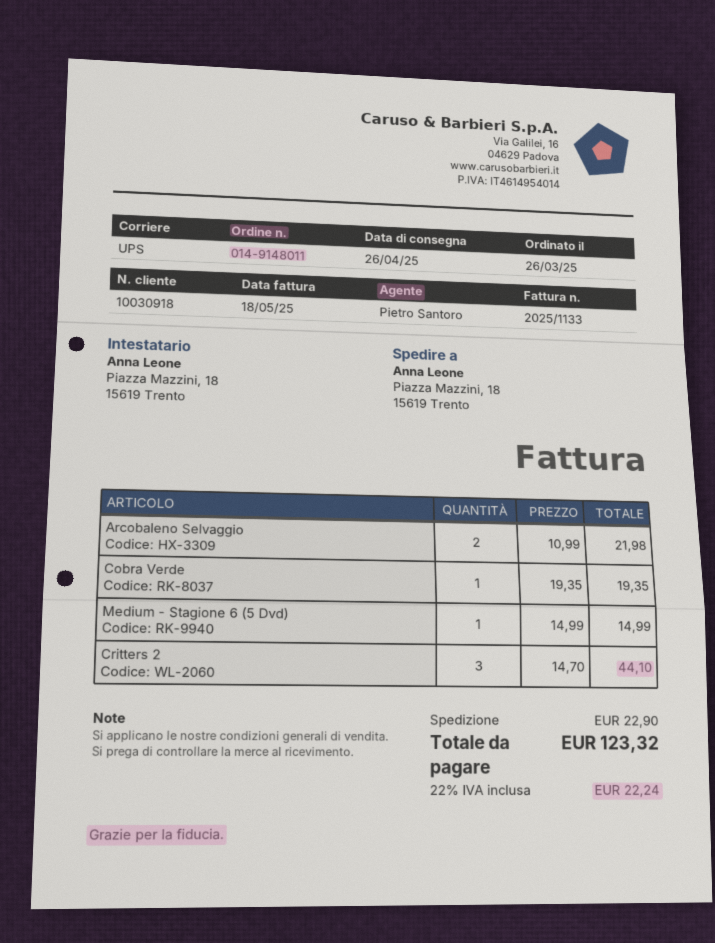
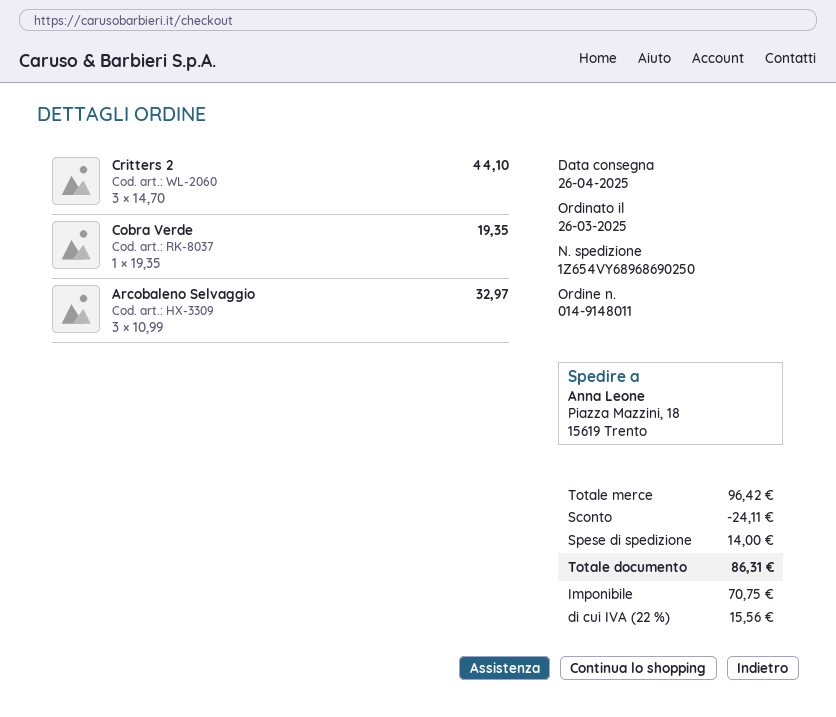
Arcobaleno Selvaggio: 2 x 10.99 = 21.98 -> 3 x 10.99 = 32.97
Medium - Stagione 6 (5 Dvd): 1 x 14.99 = 14.99 -> none
discount: none -> 24.11
shipping: 22.90 -> 14.00
tax: 22% = 22.24 -> 22% = 15.56
total: 123.32 -> 86.31

